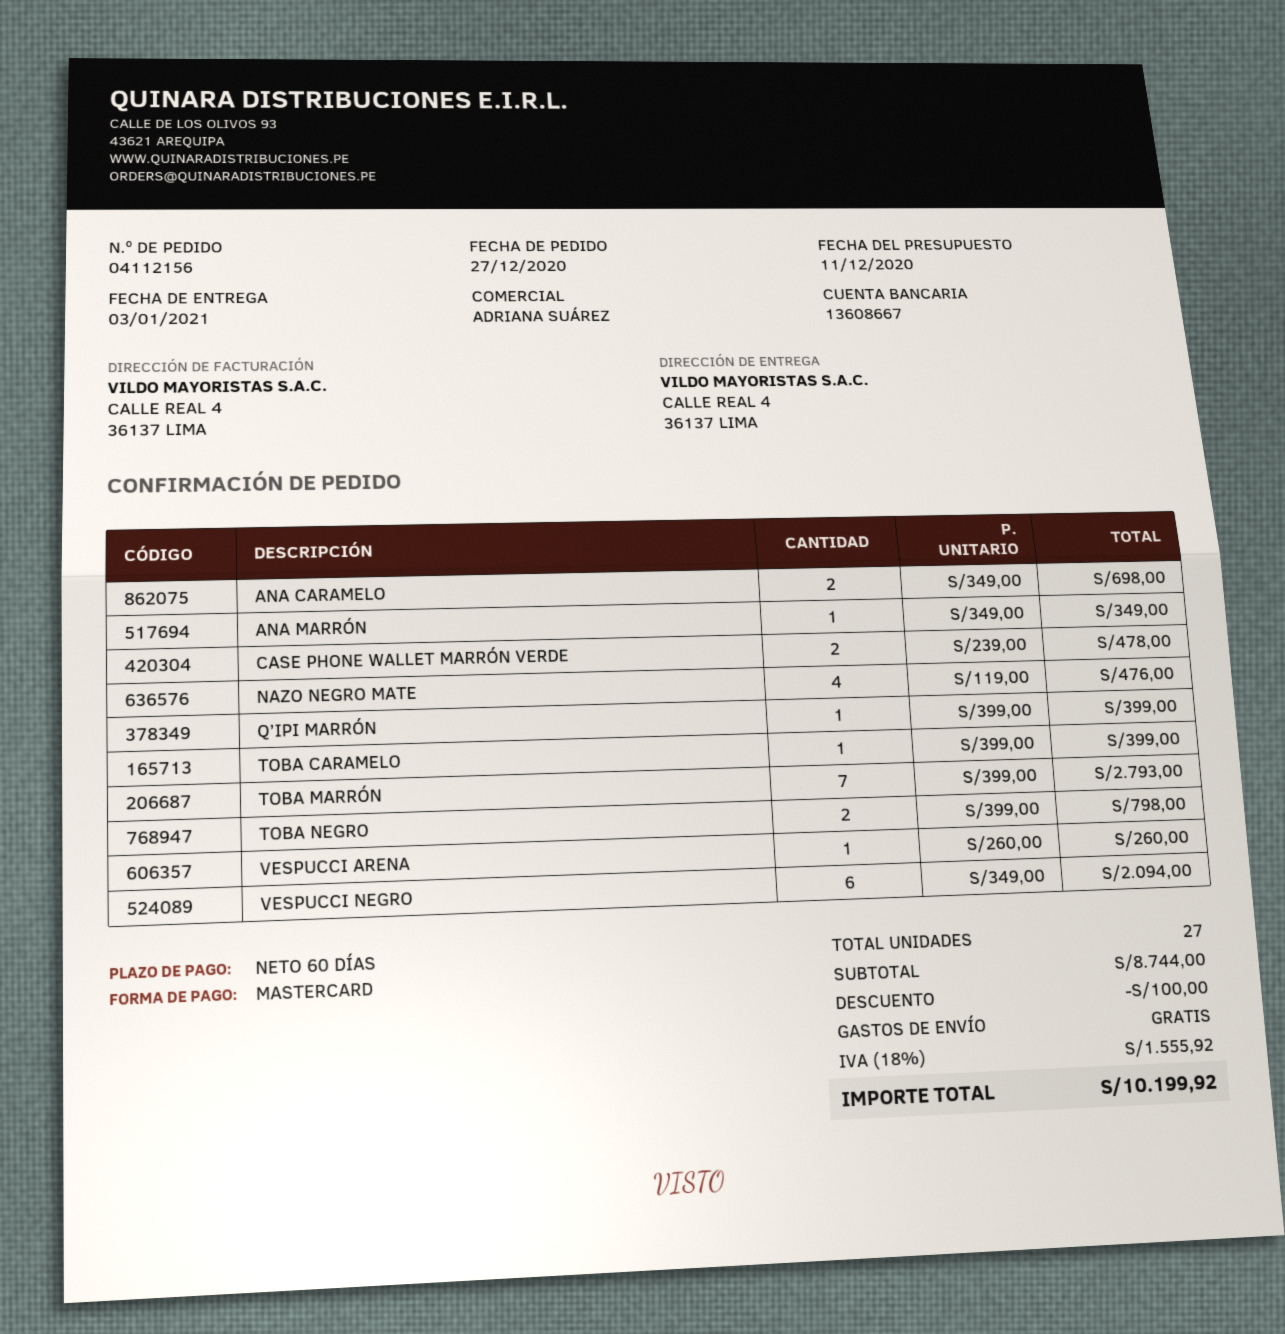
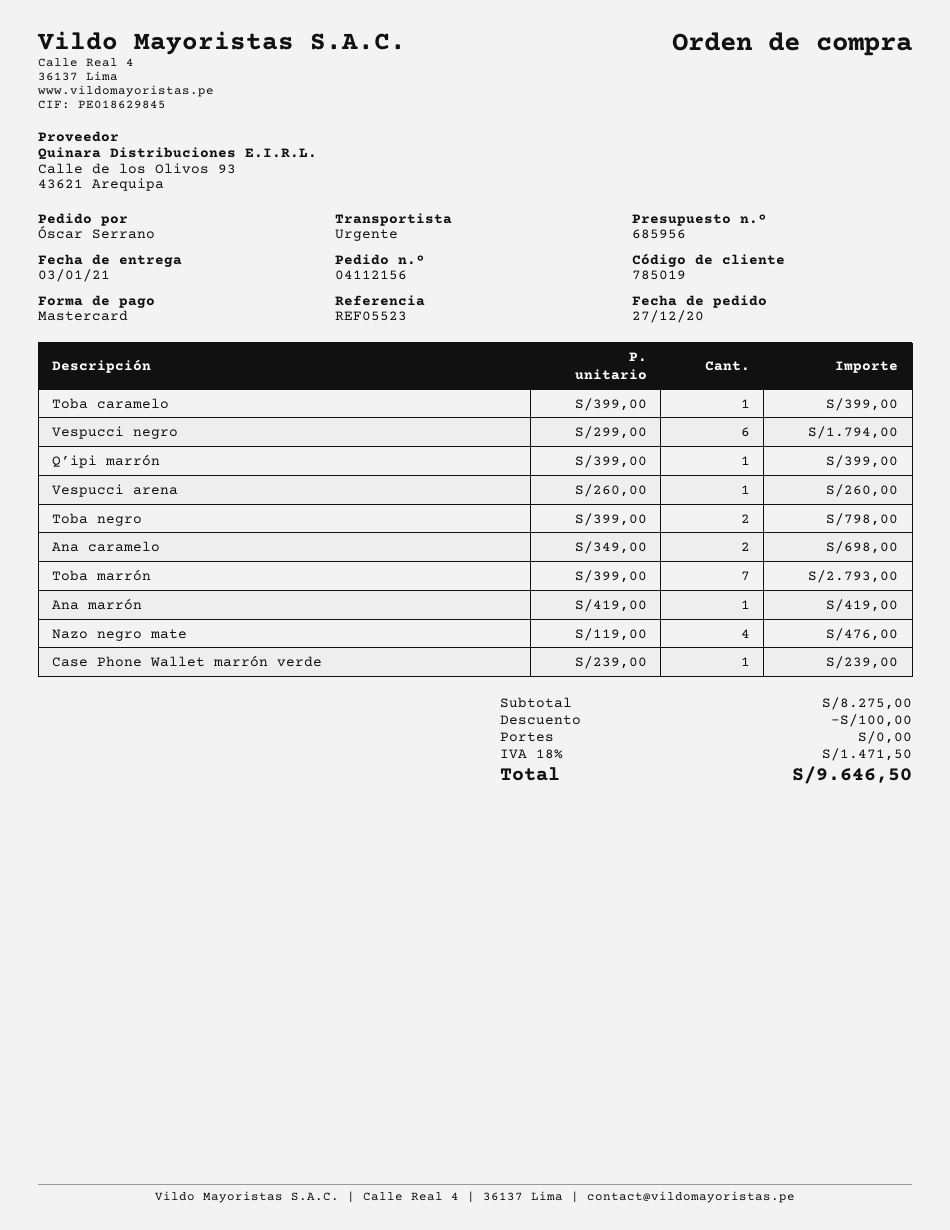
ANA MARRÓN: 1 x 349.00 = 349.00 -> 1 x 419.00 = 419.00
CASE PHONE WALLET MARRÓN VERDE: 2 x 239.00 = 478.00 -> 1 x 239.00 = 239.00
VESPUCCI NEGRO: 6 x 349.00 = 2094.00 -> 6 x 299.00 = 1794.00
subtotal: 8744.00 -> 8275.00
tax: 18% = 1555.92 -> 18% = 1471.50
total: 10199.92 -> 9646.50

